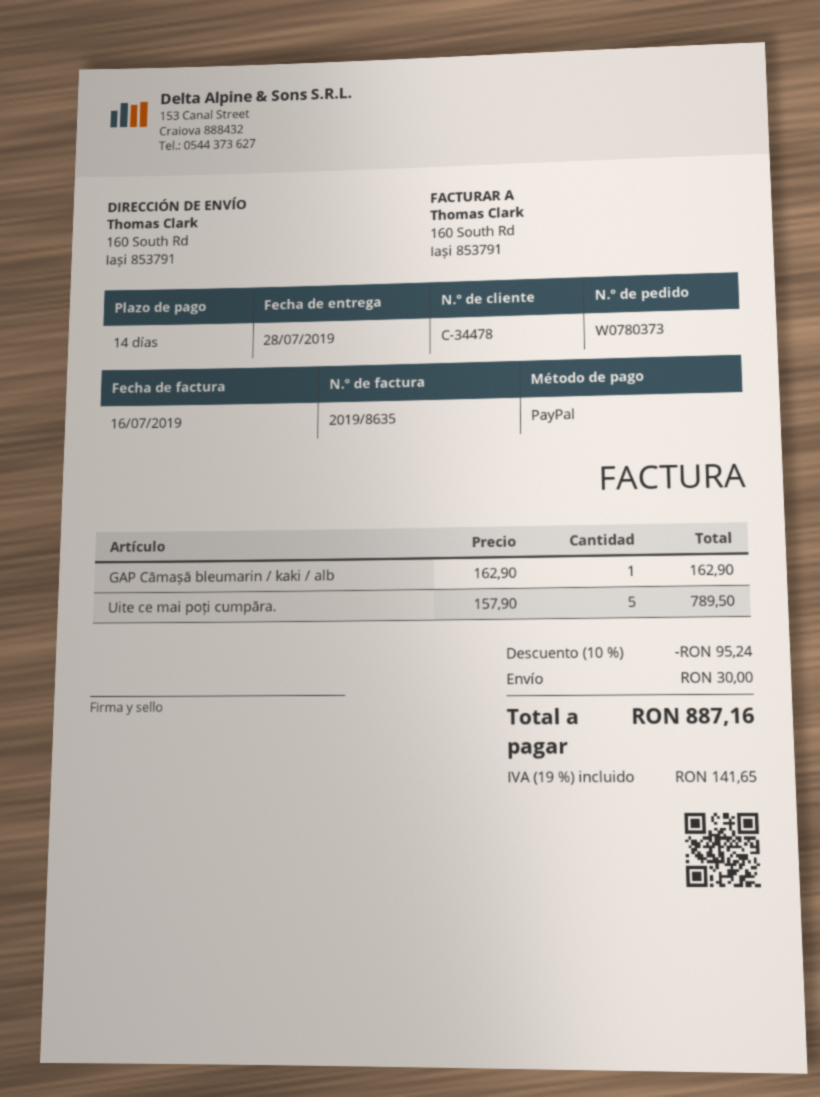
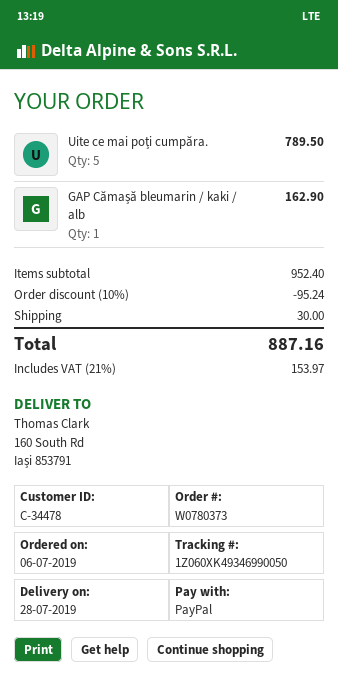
tax: 19% = 141.65 -> 21% = 153.97

